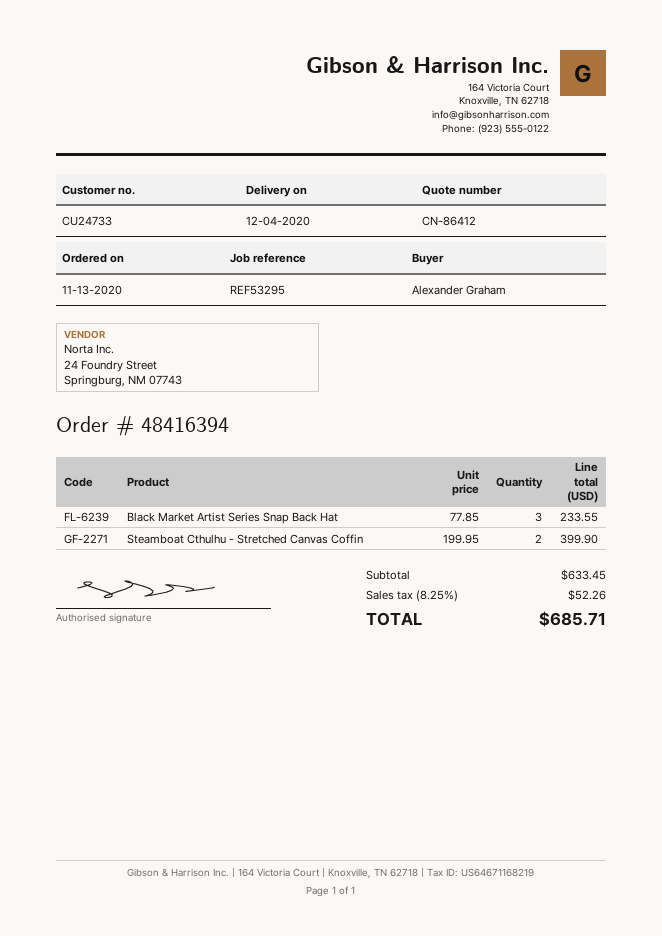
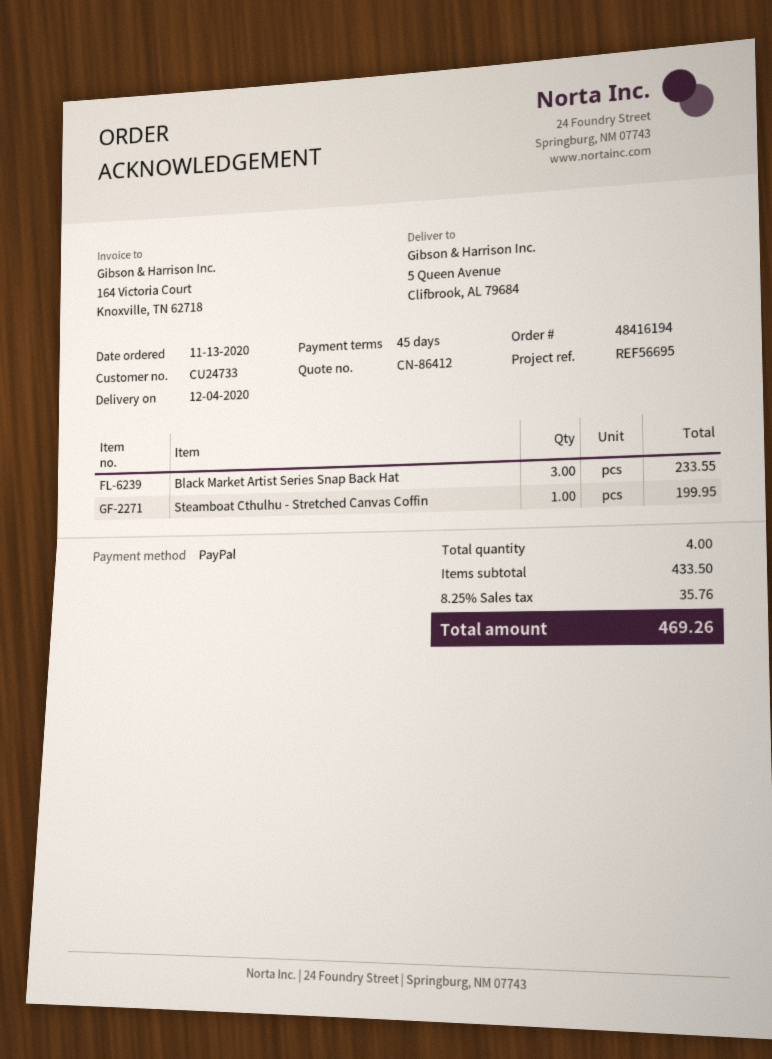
order number: 48416394 -> 48416194
reference: REF53295 -> REF56695
Steamboat Cthulhu - Stretched Canvas Coffin: 2 for 399.90 -> 1 for 199.95
subtotal: 633.45 -> 433.50
tax: 8.25% = 52.26 -> 8.25% = 35.76
total: 685.71 -> 469.26

